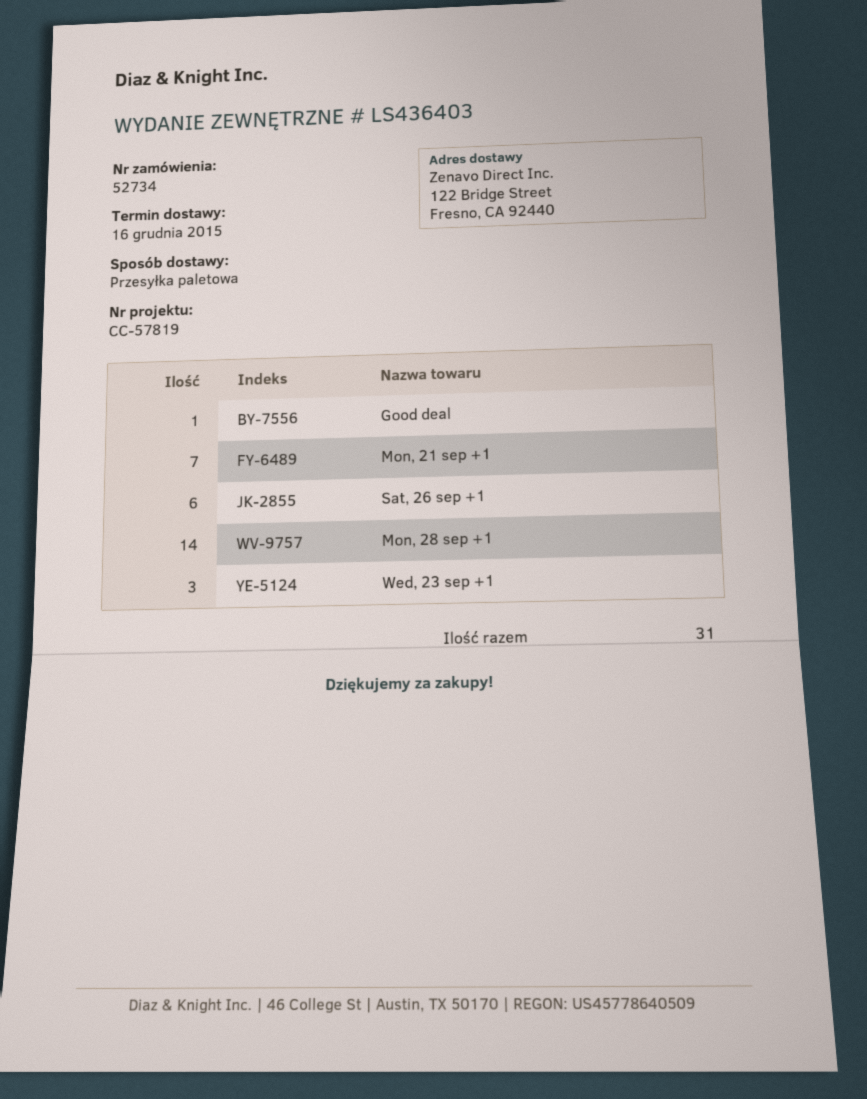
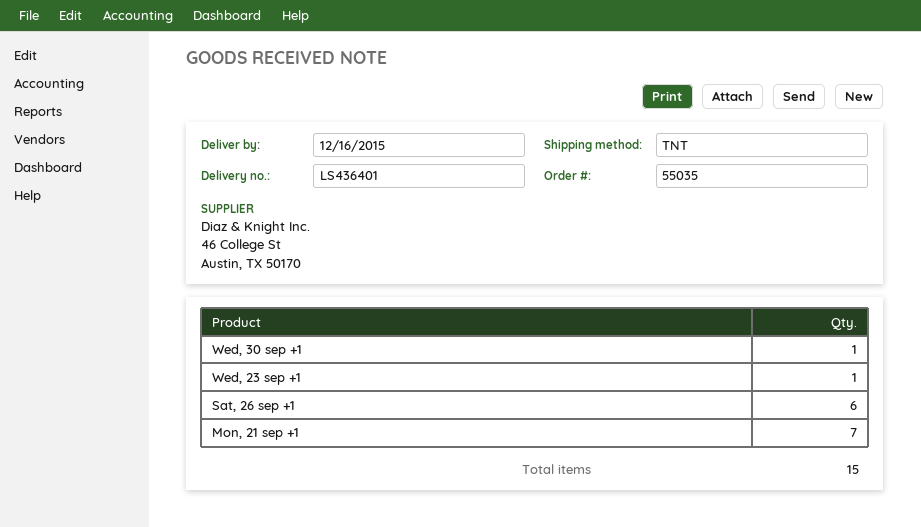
order number: 52734 -> 55035
delivery note number: LS436403 -> LS436401
shipping method: pallet freight -> TNT
Good deal: 1 -> none
Mon, 28 sep +1: 14 -> none
Wed, 23 sep +1: 3 -> 1
Wed, 30 sep +1: none -> 1
total quantity: 31 -> 15

